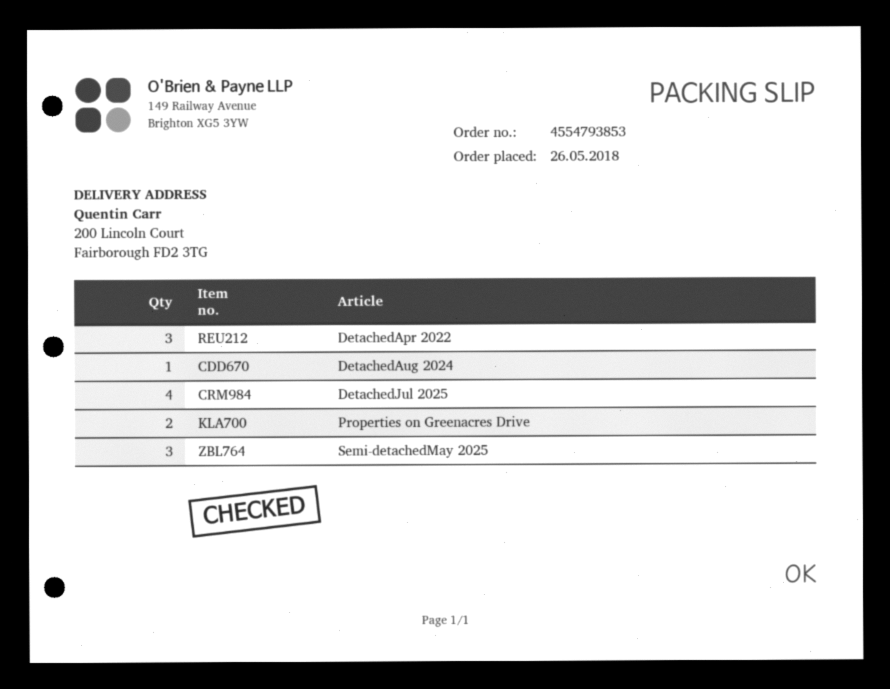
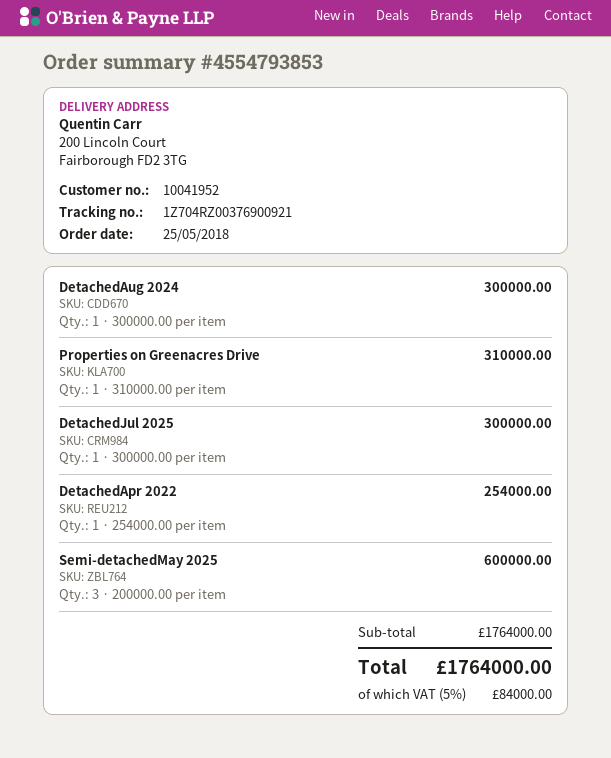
order date: 2018-05-26 -> 2018-05-25
DetachedApr 2022: 3 -> 1
DetachedJul 2025: 4 -> 1
Properties on Greenacres Drive: 2 -> 1

